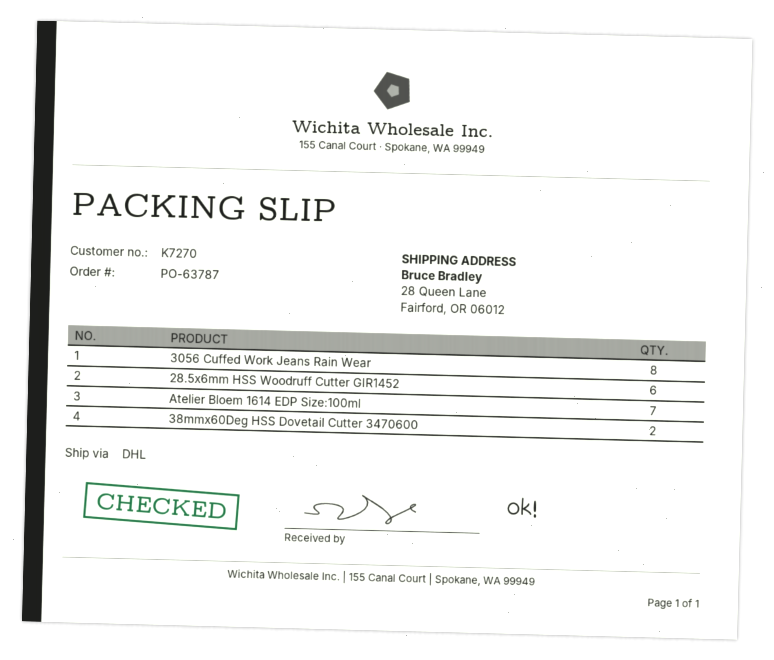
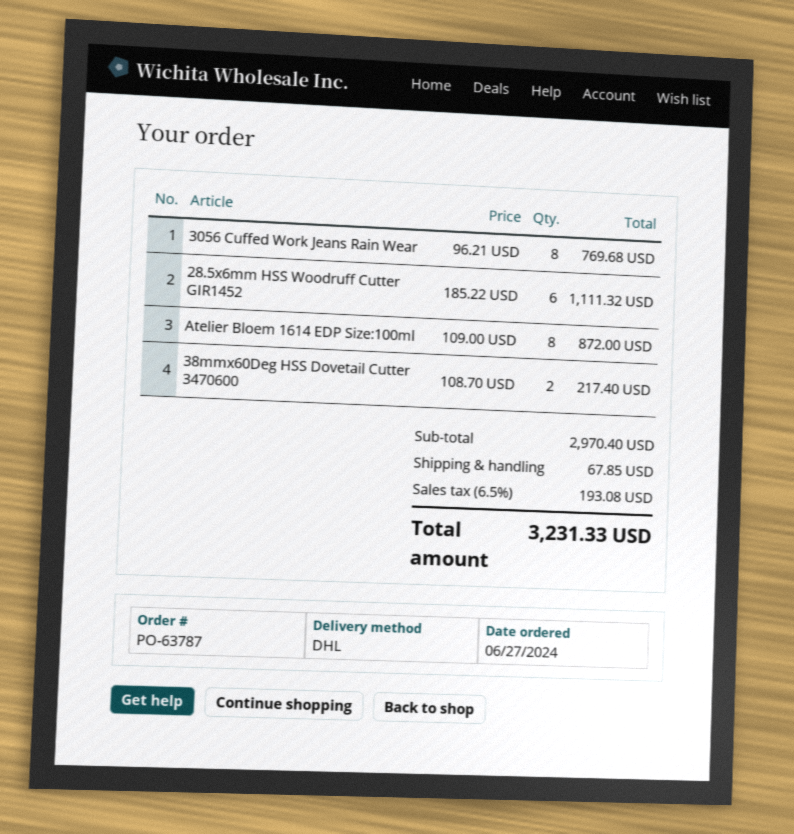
Atelier Bloem 1614 EDP Size:100ml: 7 -> 8

